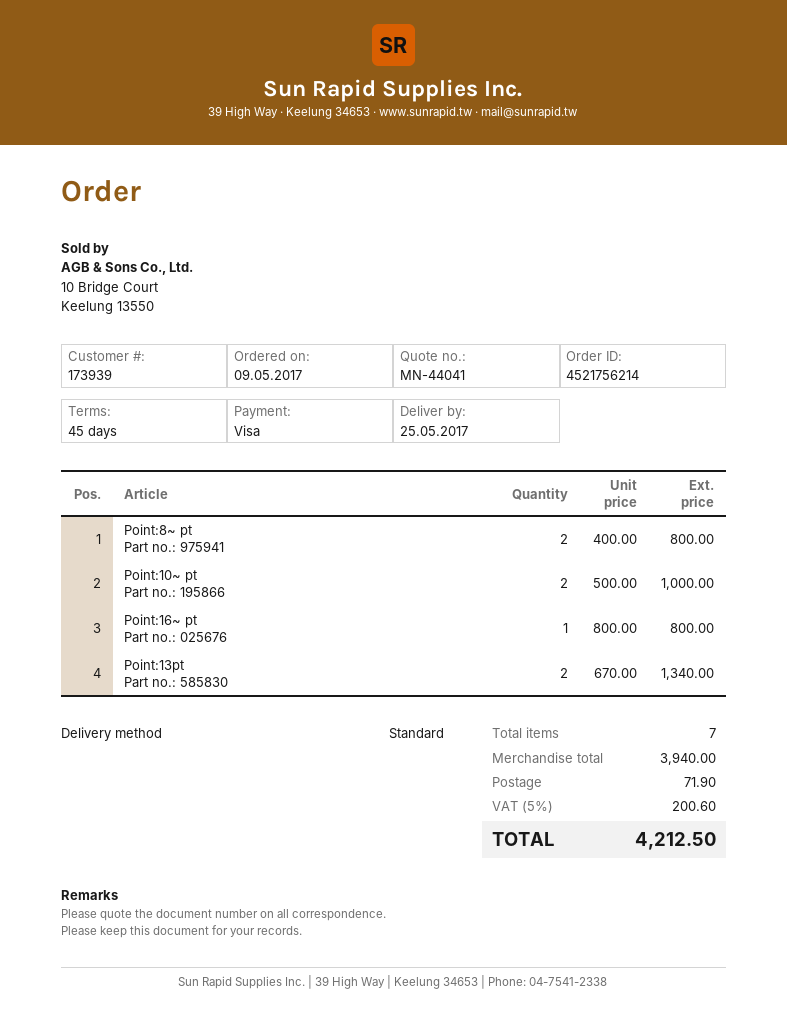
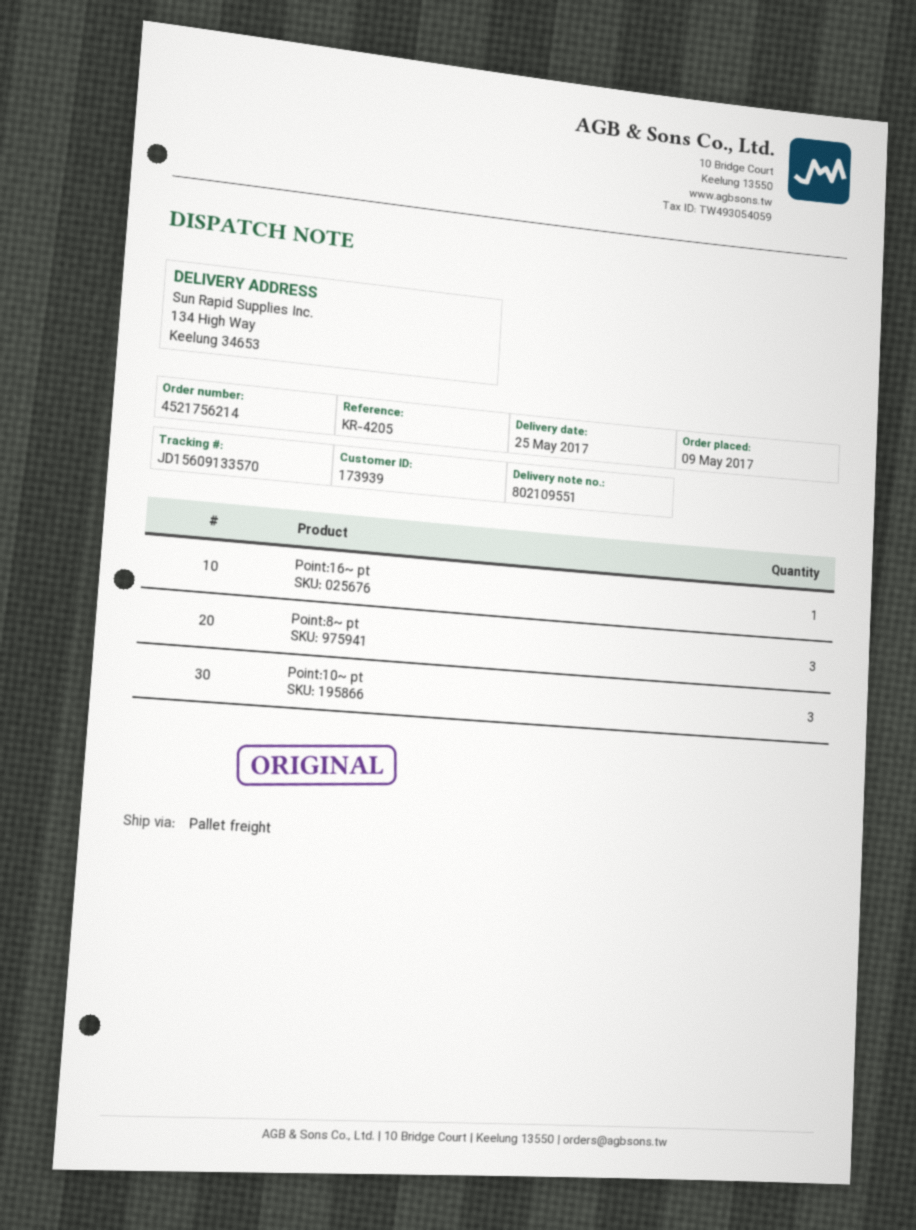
shipping method: standard -> pallet freight
Point:8~ pt: 2 -> 3
Point:10~ pt: 2 -> 3
Point:13pt: 2 -> none

